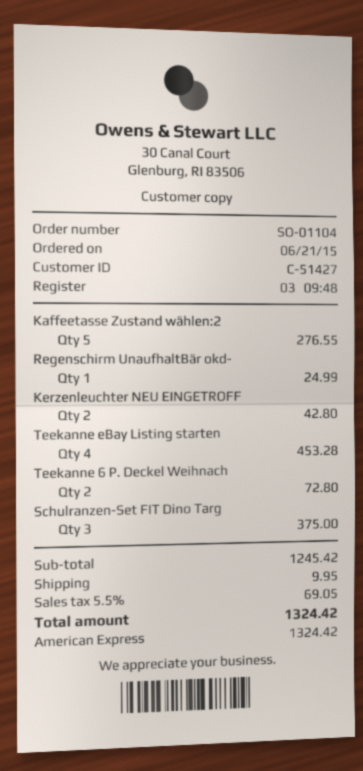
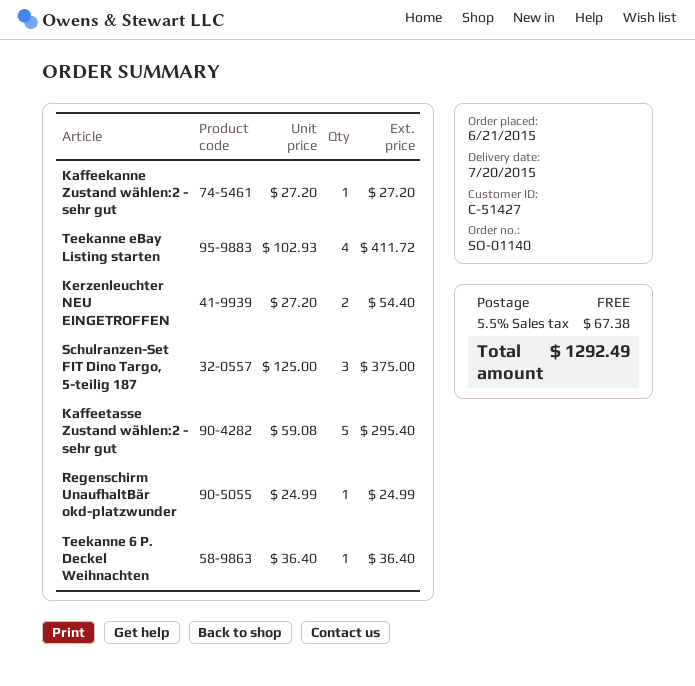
order number: SO-01104 -> SO-01140
Kaffeetasse Zustand wählen:2: 5 for 276.55 -> 5 for 295.40
Kerzenleuchter NEU EINGETROFF: 2 for 42.80 -> 2 for 54.40
Teekanne eBay Listing starten: 4 for 453.28 -> 4 for 411.72
Teekanne 6 P. Deckel Weihnach: 2 for 72.80 -> 1 for 36.40
Kaffeekanne Zustand wählen:2 - sehr gut: none -> 1 for 27.20
shipping: 9.95 -> 0.00
tax: 5.5% = 69.05 -> 5.5% = 67.38
total: 1324.42 -> 1292.49

